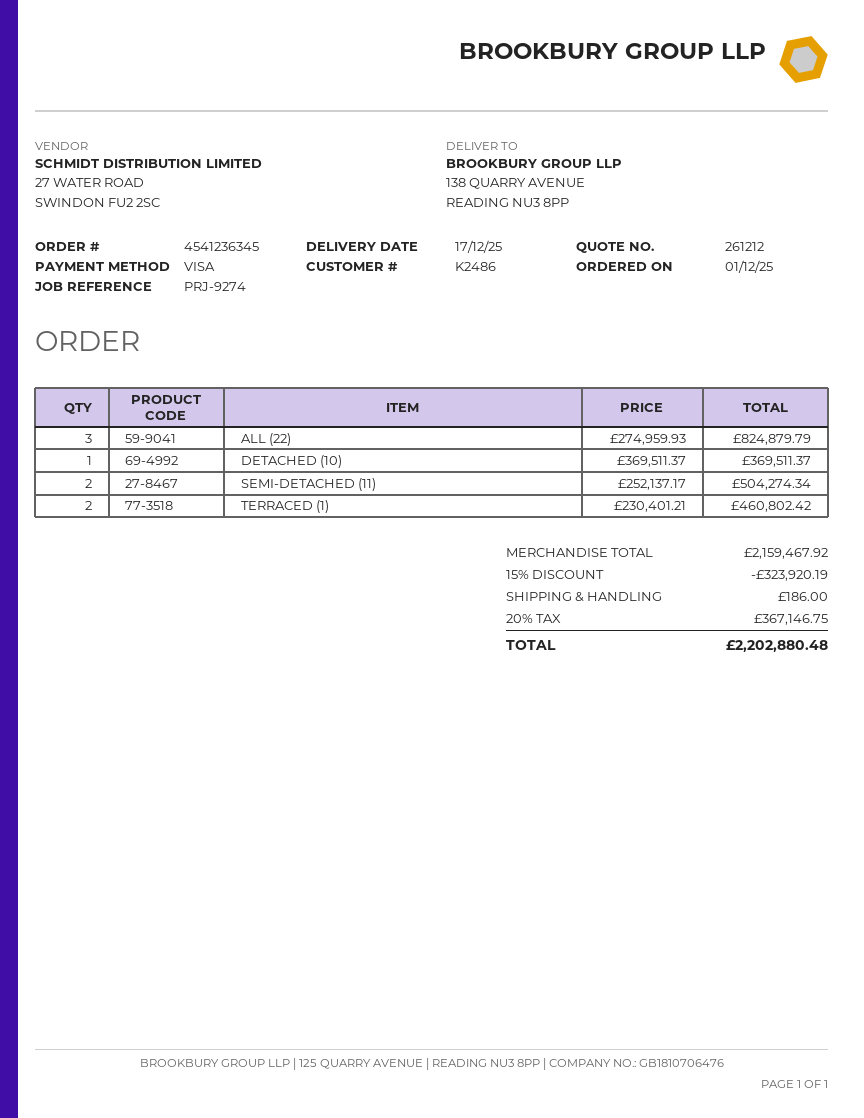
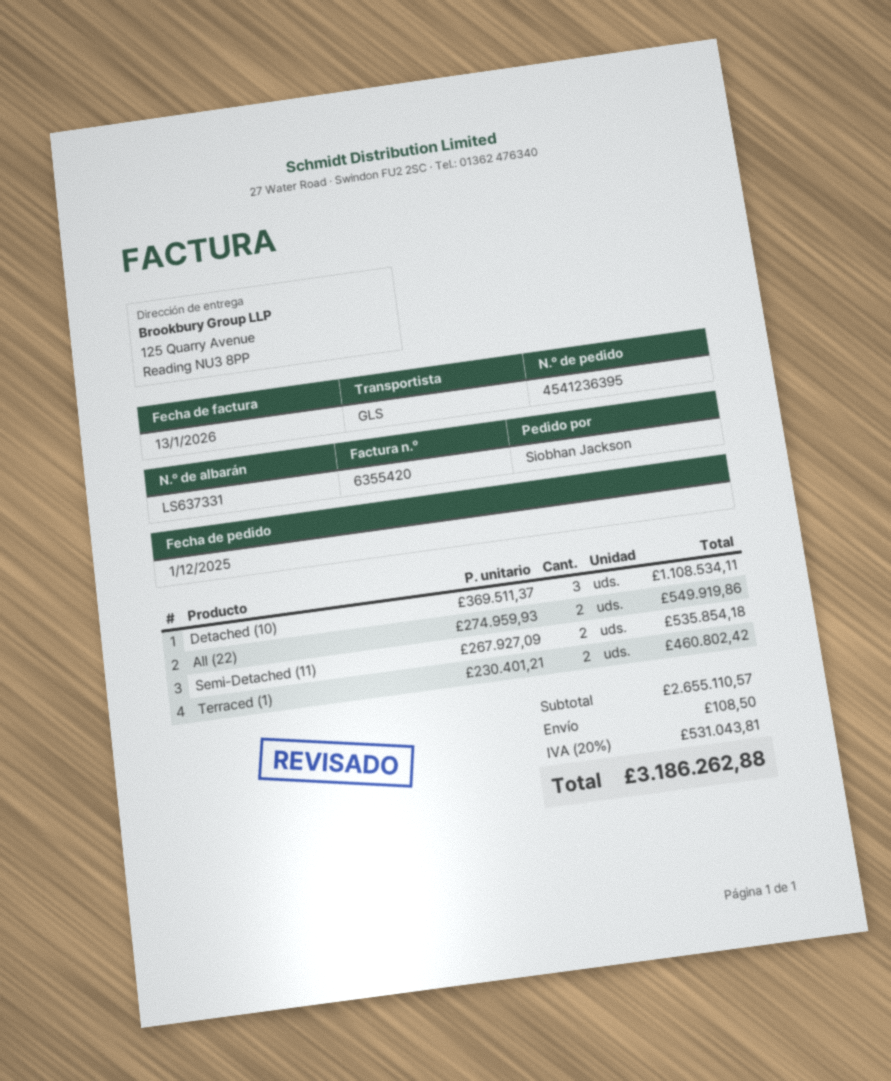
order number: 4541236345 -> 4541236395
ship to: 138 QUARRY AVENUE, READING NU3 8PP -> 125 Quarry Avenue, Reading NU3 8PP
ALL (22): 3 x 274959.93 = 824879.79 -> 2 x 274959.93 = 549919.86
DETACHED (10): 1 x 369511.37 = 369511.37 -> 3 x 369511.37 = 1108534.11
SEMI-DETACHED (11): 2 x 252137.17 = 504274.34 -> 2 x 267927.09 = 535854.18
subtotal: 2159467.92 -> 2655110.57
discount: 15% = 323920.19 -> none
shipping: 186.00 -> 108.50
tax: 20% = 367146.75 -> 20% = 531043.81
total: 2202880.48 -> 3186262.88

